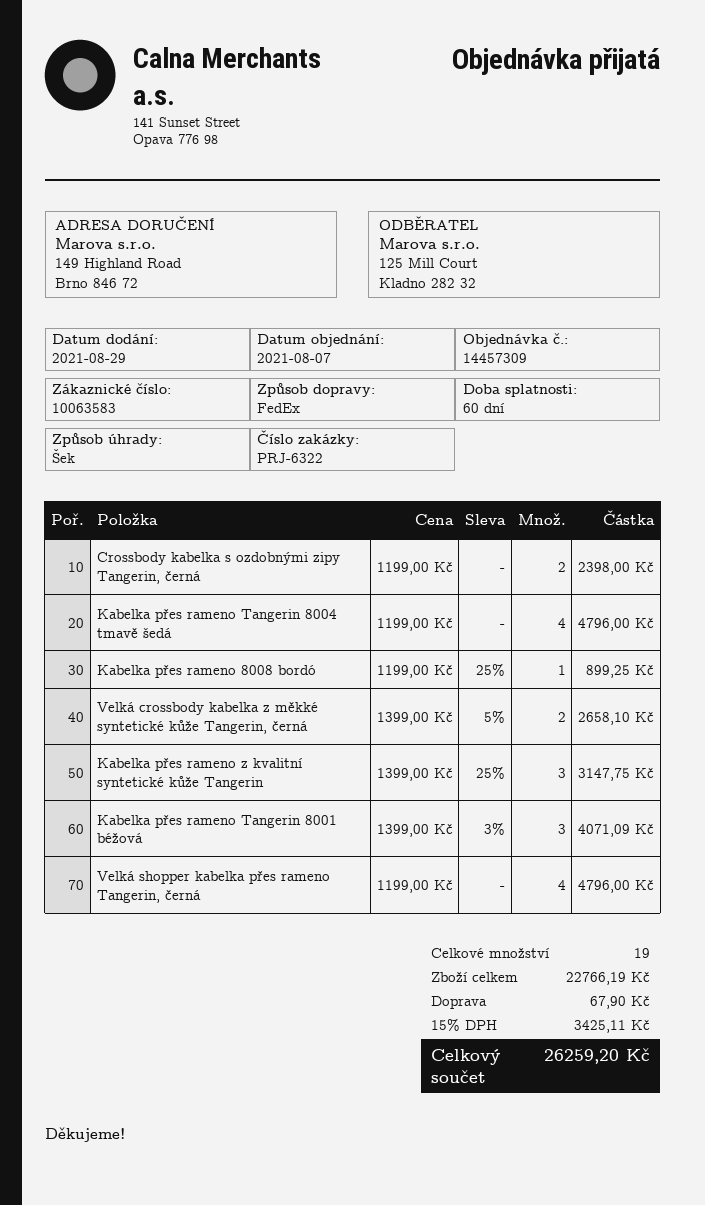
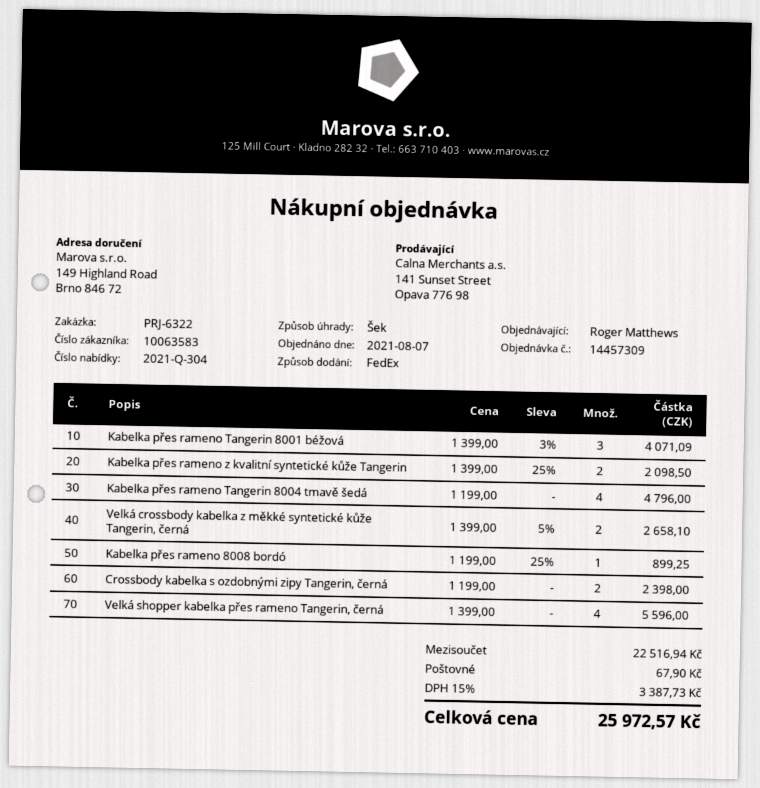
Kabelka přes rameno z kvalitní syntetické kůže Tangerin: 3 x 1399.00 - 25% = 3147.75 -> 2 x 1399.00 - 25% = 2098.50
Velká shopper kabelka přes rameno Tangerin, černá: 4 x 1199.00 = 4796.00 -> 4 x 1399.00 = 5596.00
subtotal: 22766.19 -> 22516.94
tax: 15% = 3425.11 -> 15% = 3387.73
total: 26259.20 -> 25972.57

